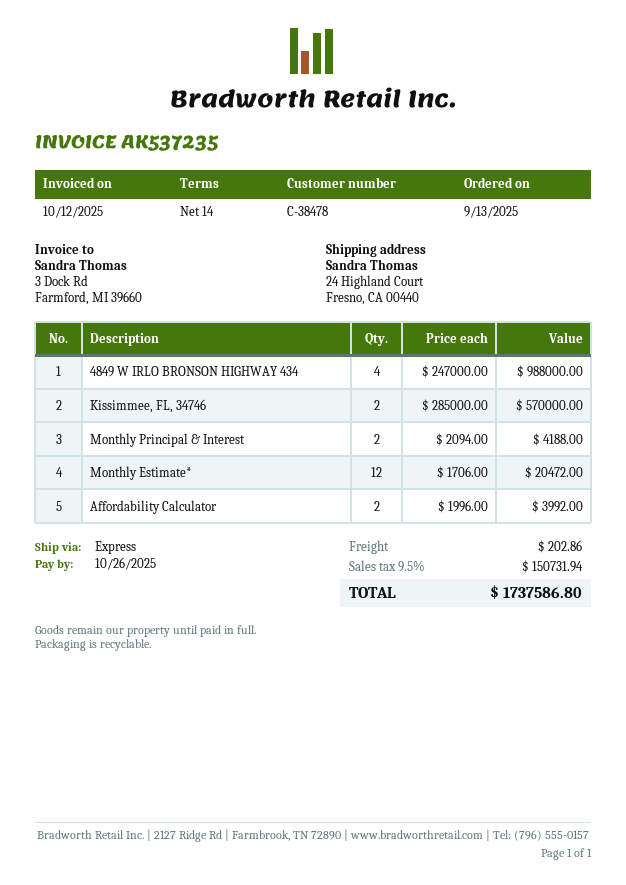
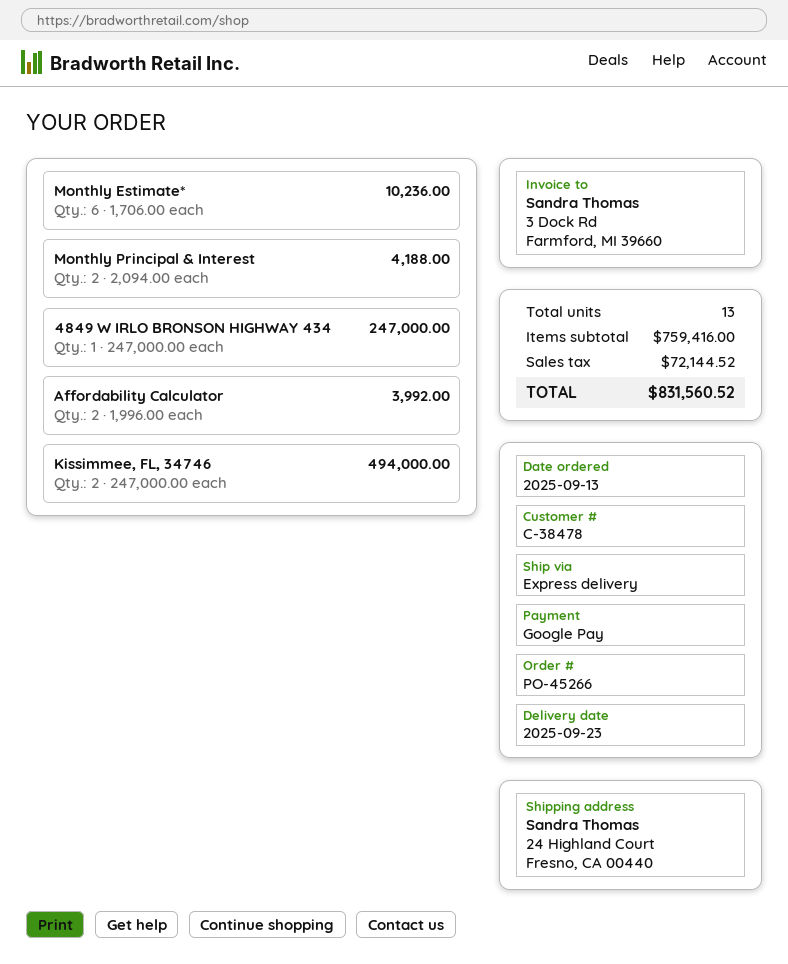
4849 W IRLO BRONSON HIGHWAY 434: 4 x 247000.00 = 988000.00 -> 1 x 247000.00 = 247000.00
Kissimmee, FL, 34746: 2 x 285000.00 = 570000.00 -> 2 x 247000.00 = 494000.00
Monthly Estimate*: 12 x 1706.00 = 20472.00 -> 6 x 1706.00 = 10236.00
shipping: 202.86 -> none
tax: 150731.94 -> 72144.52
total: 1737586.80 -> 831560.52

